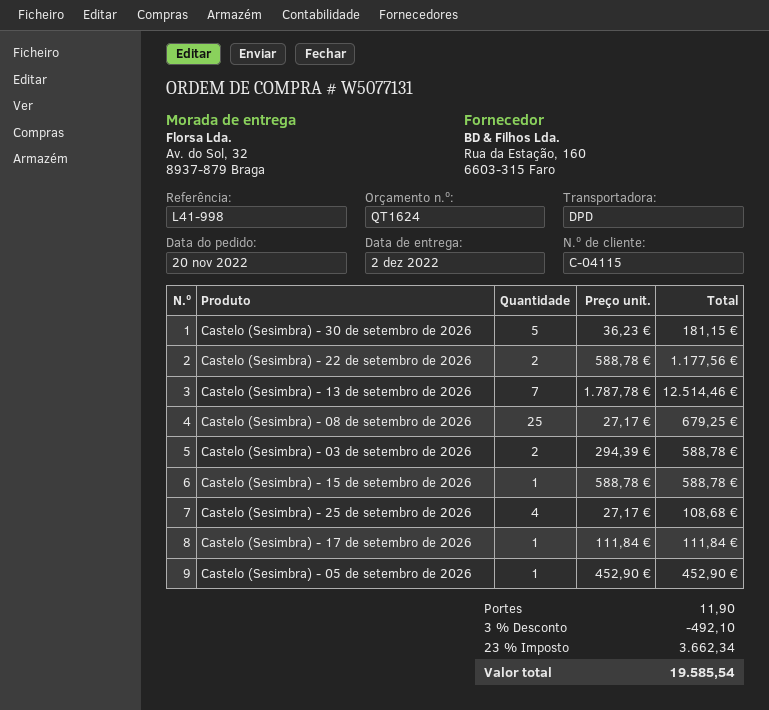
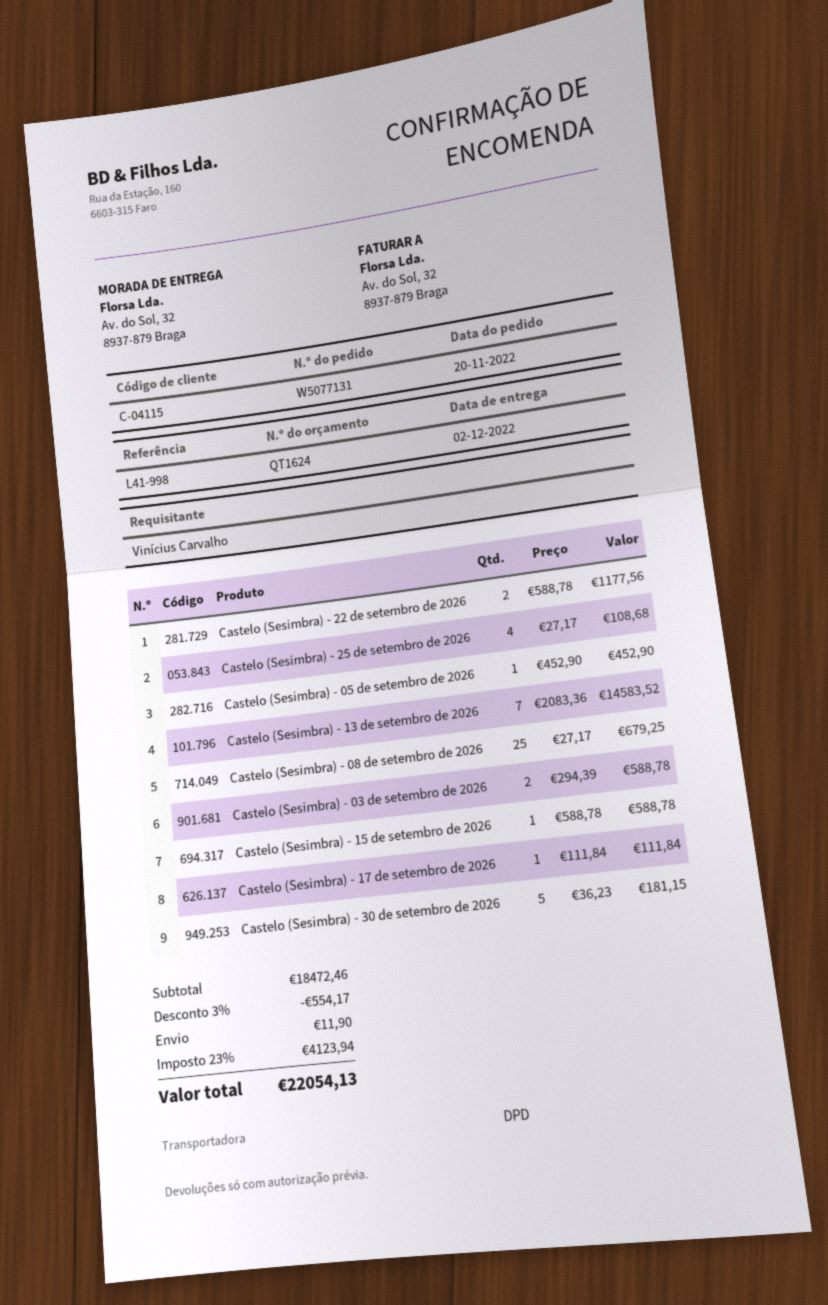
Castelo (Sesimbra) - 13 de setembro de 2026: 7 x 1787.78 = 12514.46 -> 7 x 2083.36 = 14583.52
discount: 3% = 492.10 -> 3% = 554.17
tax: 23% = 3662.34 -> 23% = 4123.94
total: 19585.54 -> 22054.13

